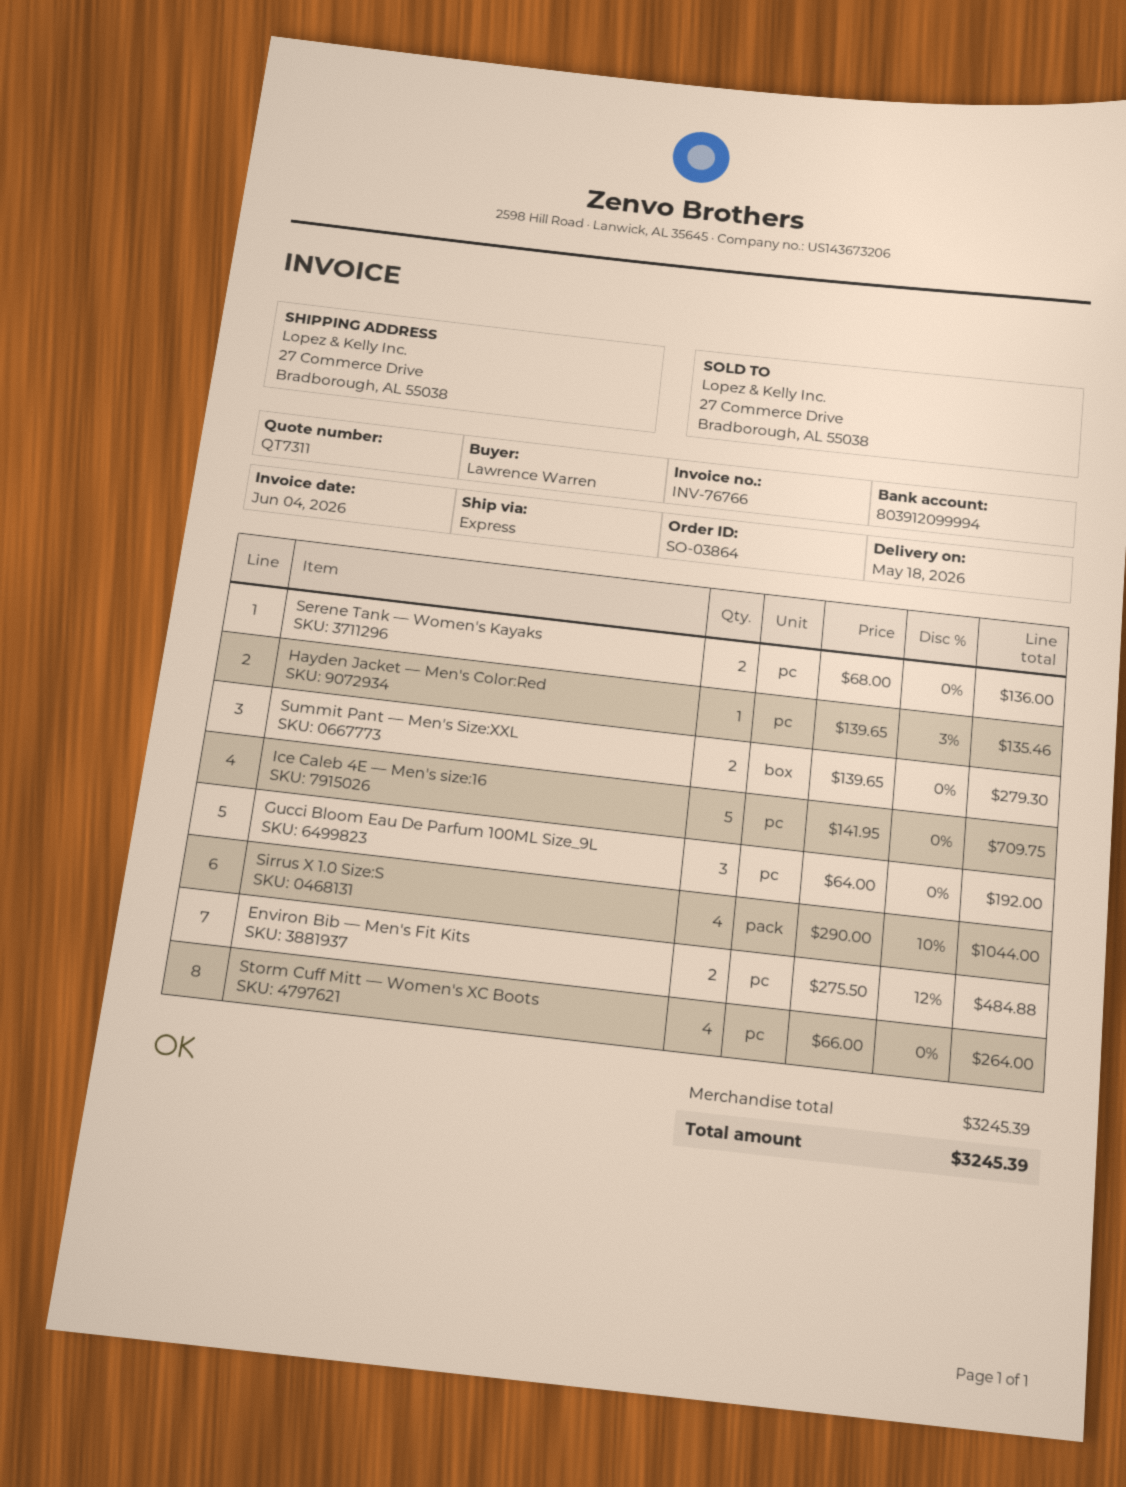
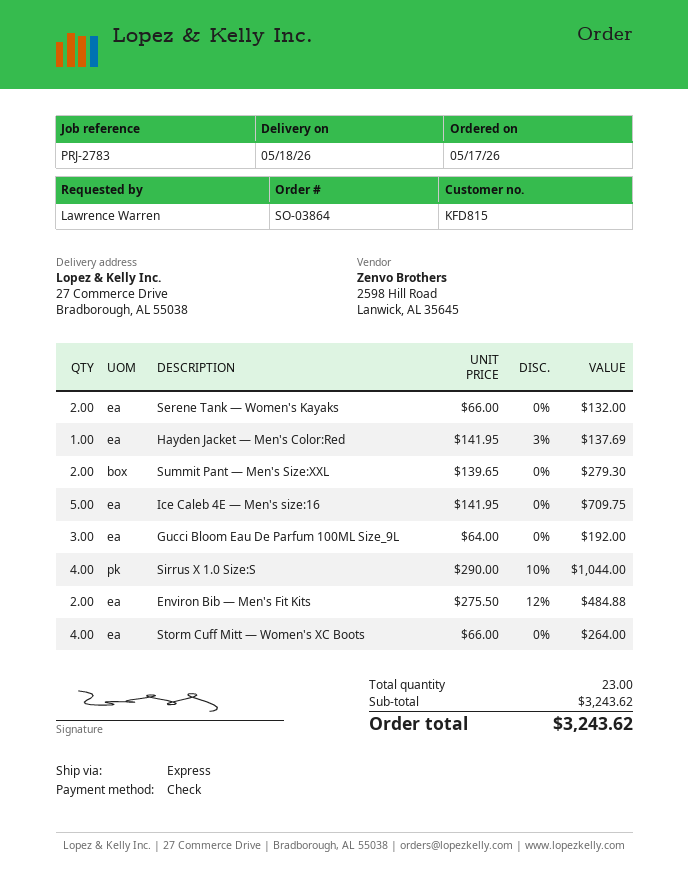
Serene Tank — Women's Kayaks: 2 x 68.00 = 136.00 -> 2 x 66.00 = 132.00
Hayden Jacket — Men's Color:Red: 1 x 139.65 - 3% = 135.46 -> 1 x 141.95 - 3% = 137.69
subtotal: 3245.39 -> 3243.62
total: 3245.39 -> 3243.62

